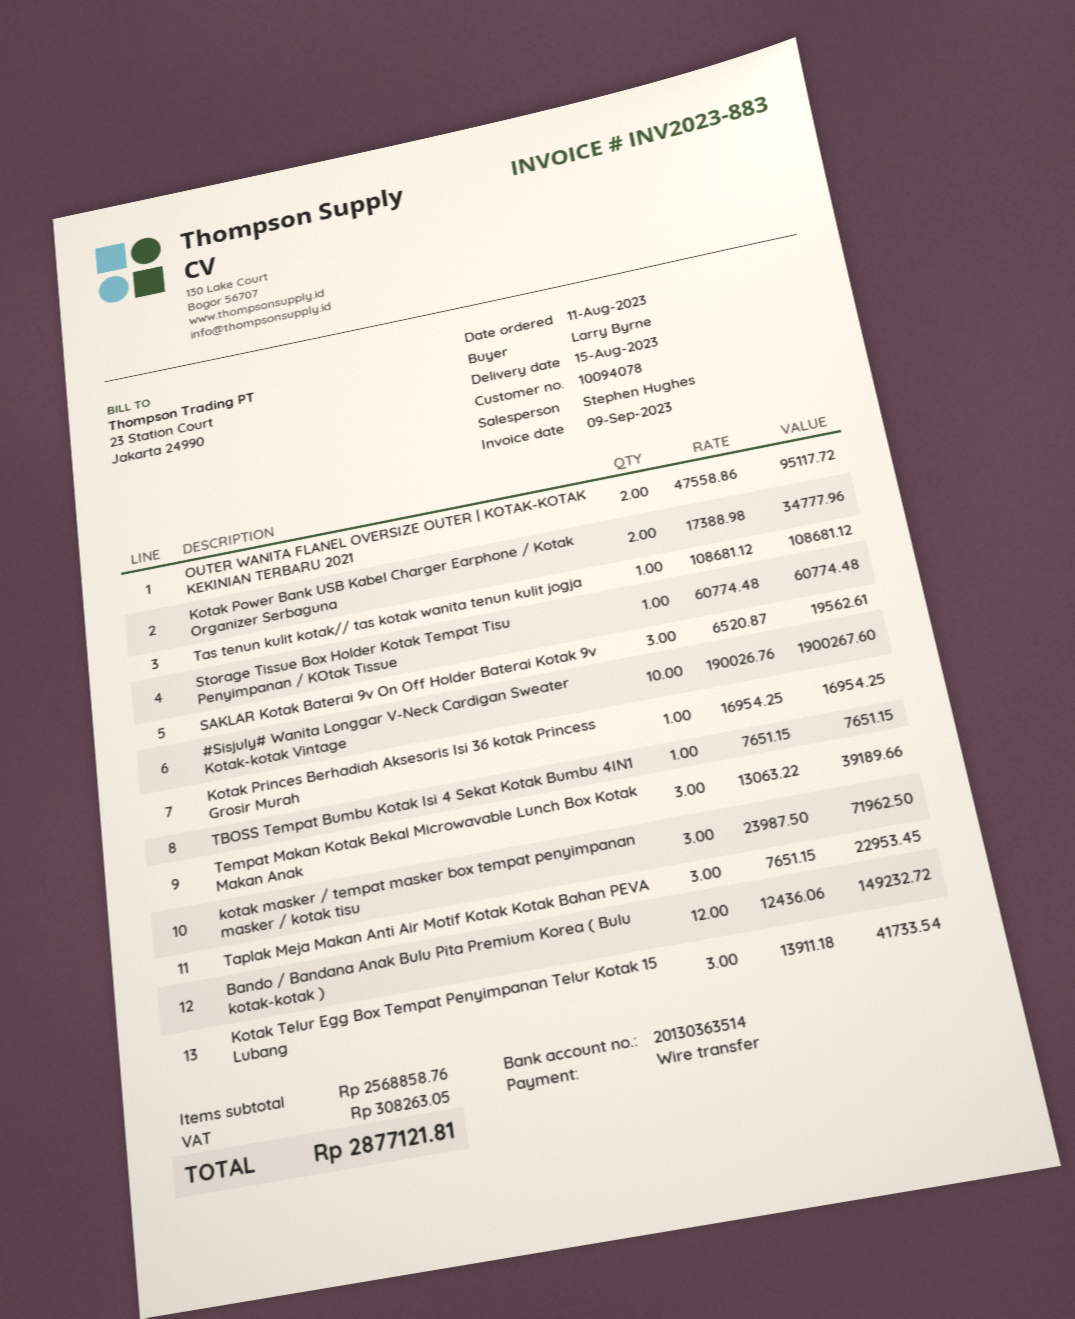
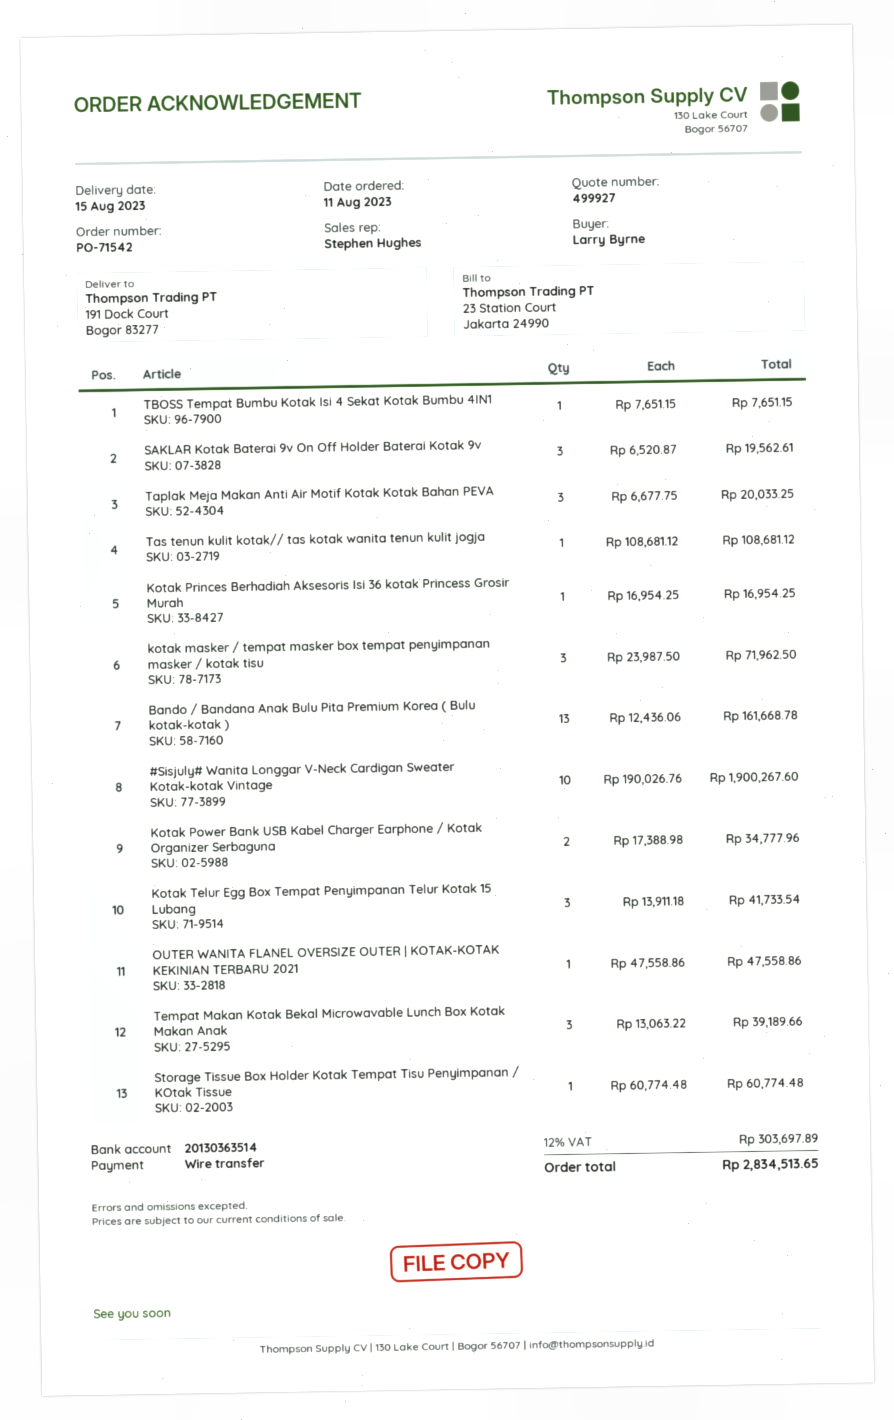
OUTER WANITA FLANEL OVERSIZE OUTER | KOTAK-KOTAK KEKINIAN TERBARU 2021: 2 x 47558.86 = 95117.72 -> 1 x 47558.86 = 47558.86
Taplak Meja Makan Anti Air Motif Kotak Kotak Bahan PEVA: 3 x 7651.15 = 22953.45 -> 3 x 6677.75 = 20033.25
Bando / Bandana Anak Bulu Pita Premium Korea ( Bulu kotak-kotak ): 12 x 12436.06 = 149232.72 -> 13 x 12436.06 = 161668.78
tax: 308263.05 -> 303697.89
total: 2877121.81 -> 2834513.65

